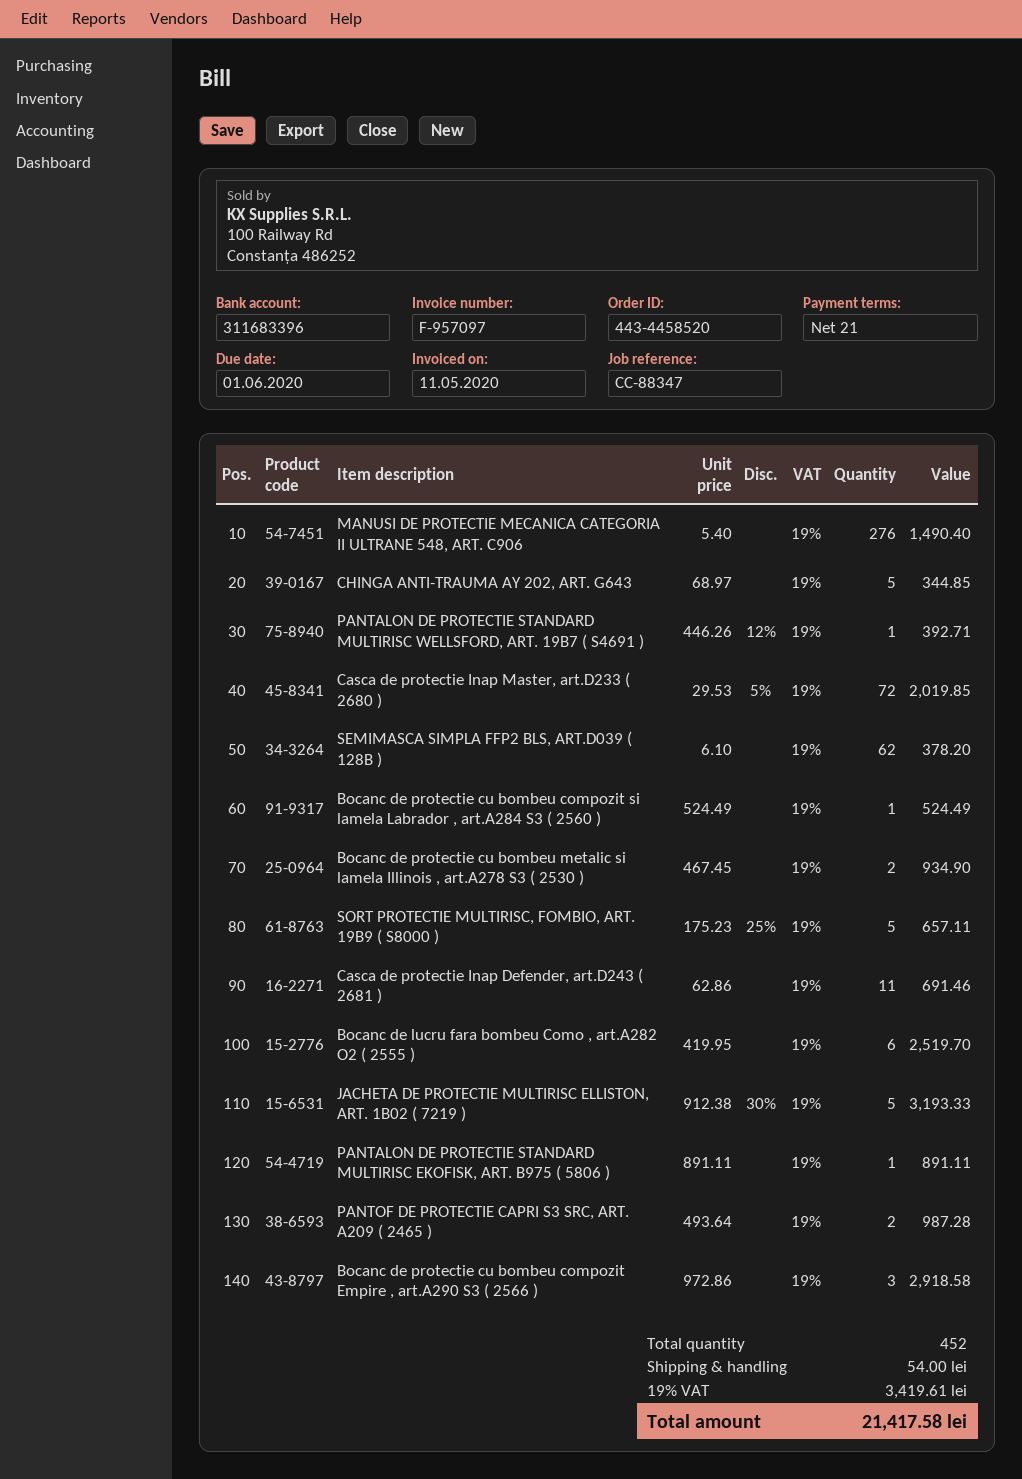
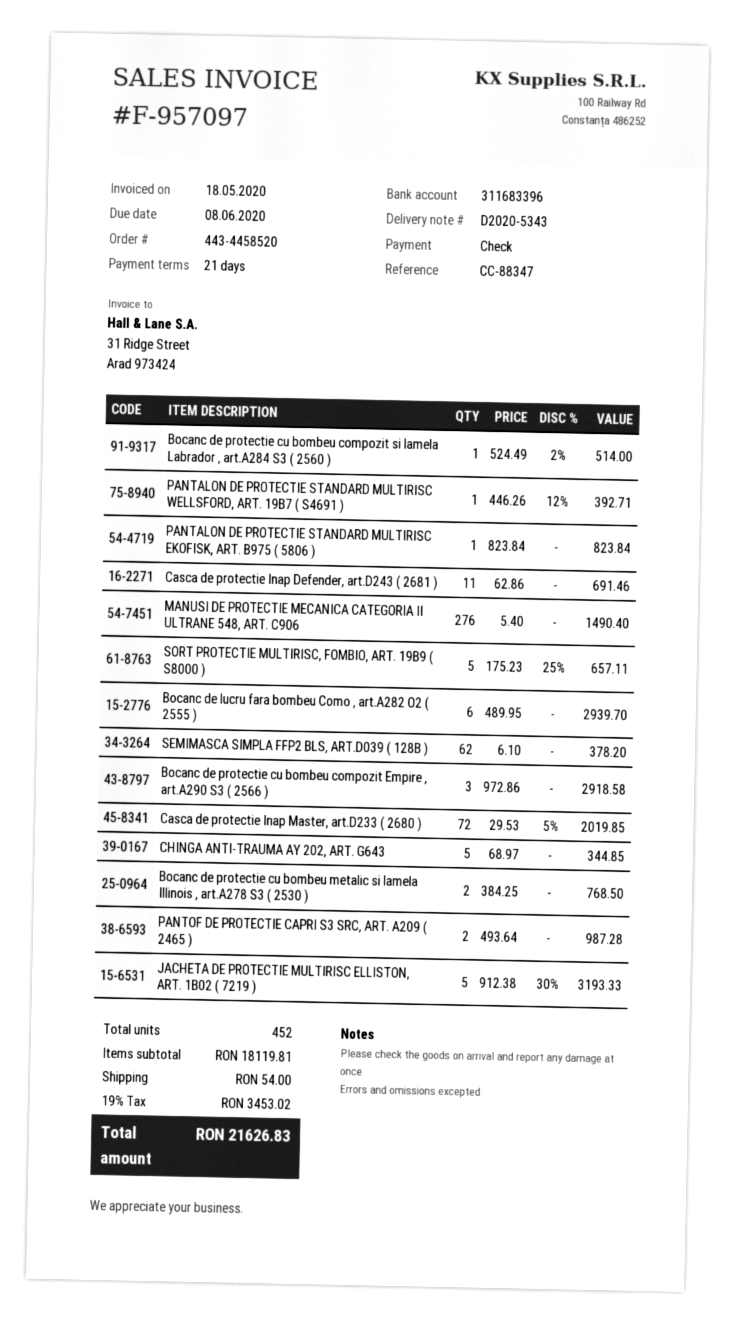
invoice date: 2020-05-11 -> 2020-05-18
due date: 2020-06-01 -> 2020-06-08
Bocanc de protectie cu bombeu compozit si lamela Labrador , art.A284 S3 ( 2560 ): 1 x 524.49 = 524.49 -> 1 x 524.49 - 2% = 514.00
Bocanc de protectie cu bombeu metalic si lamela Illinois , art.A278 S3 ( 2530 ): 2 x 467.45 = 934.90 -> 2 x 384.25 = 768.50
Bocanc de lucru fara bombeu Como , art.A282 O2 ( 2555 ): 6 x 419.95 = 2519.70 -> 6 x 489.95 = 2939.70
PANTALON DE PROTECTIE STANDARD MULTIRISC EKOFISK, ART. B975 ( 5806 ): 1 x 891.11 = 891.11 -> 1 x 823.84 = 823.84
tax: 19% = 3419.61 -> 19% = 3453.02
total: 21417.58 -> 21626.83

